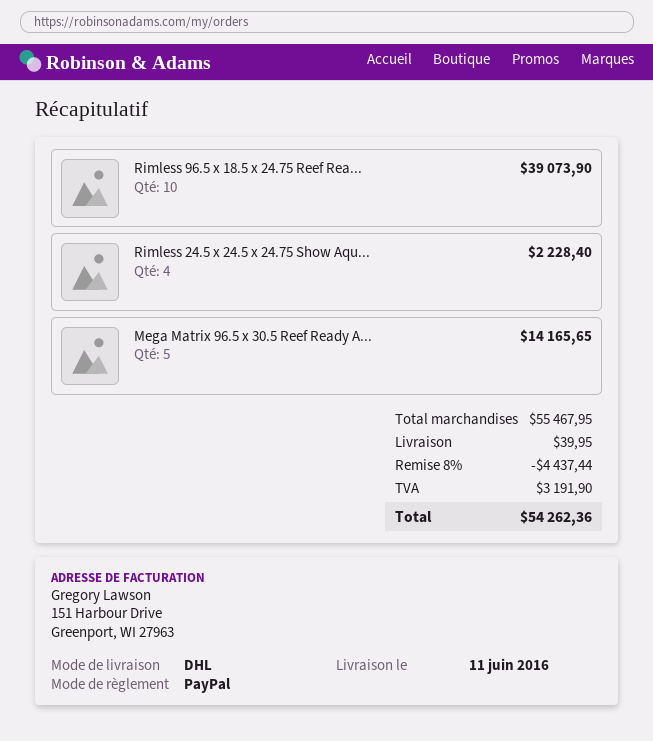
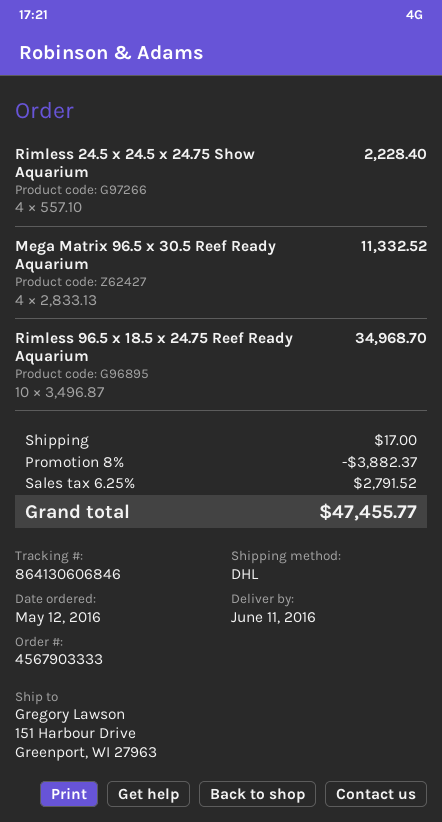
Rimless 96.5 x 18.5 x 24.75 Reef Rea...: 10 for 39073.90 -> 10 for 34968.70
Mega Matrix 96.5 x 30.5 Reef Ready A...: 5 for 14165.65 -> 4 for 11332.52
discount: 8% = 4437.44 -> 8% = 3882.37
shipping: 39.95 -> 17.00
tax: 3191.90 -> 2791.52
total: 54262.36 -> 47455.77

